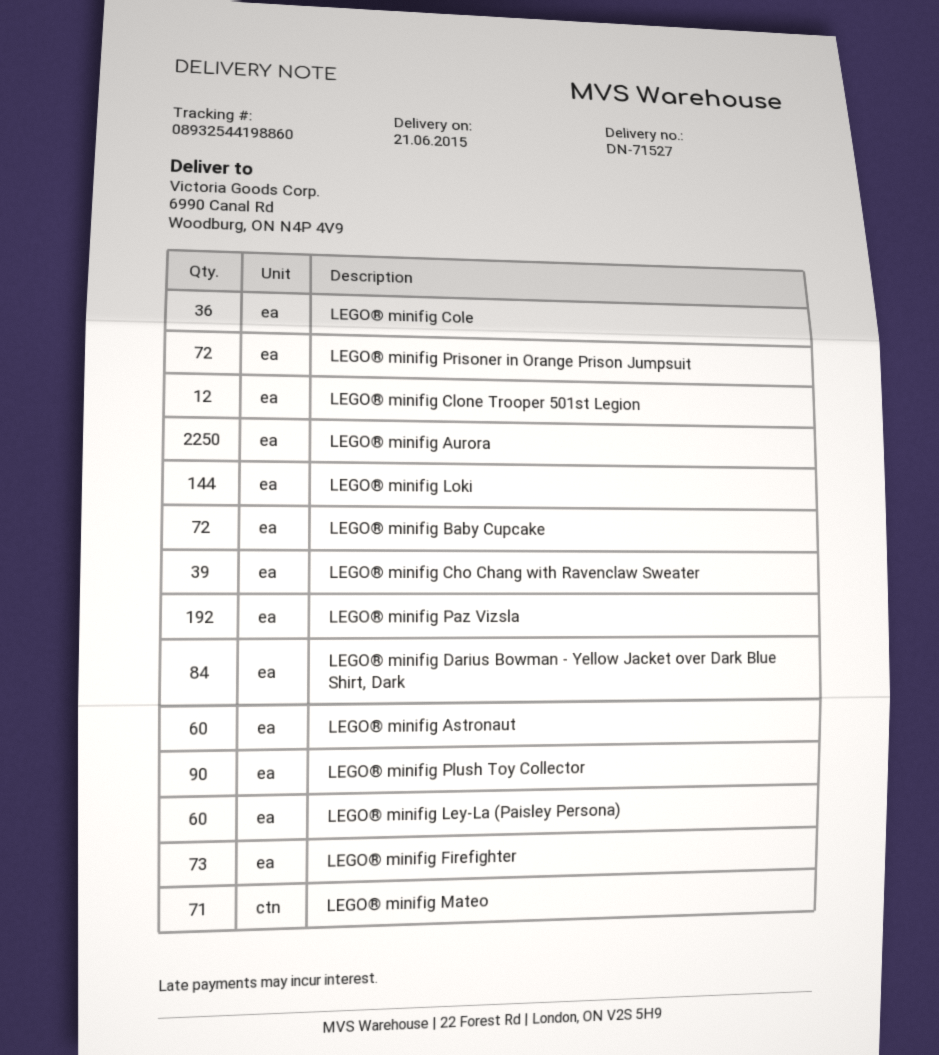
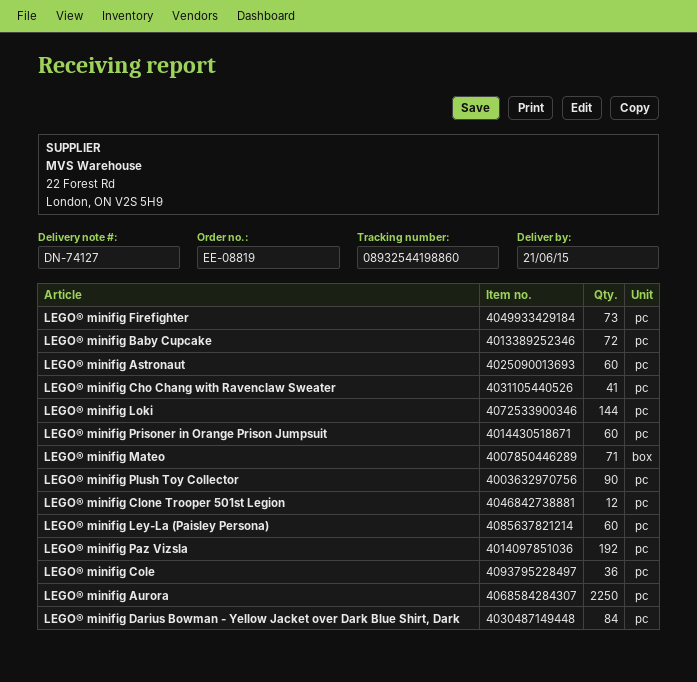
delivery note number: DN-71527 -> DN-74127
LEGO® minifig Prisoner in Orange Prison Jumpsuit: 72 -> 60
LEGO® minifig Cho Chang with Ravenclaw Sweater: 39 -> 41

